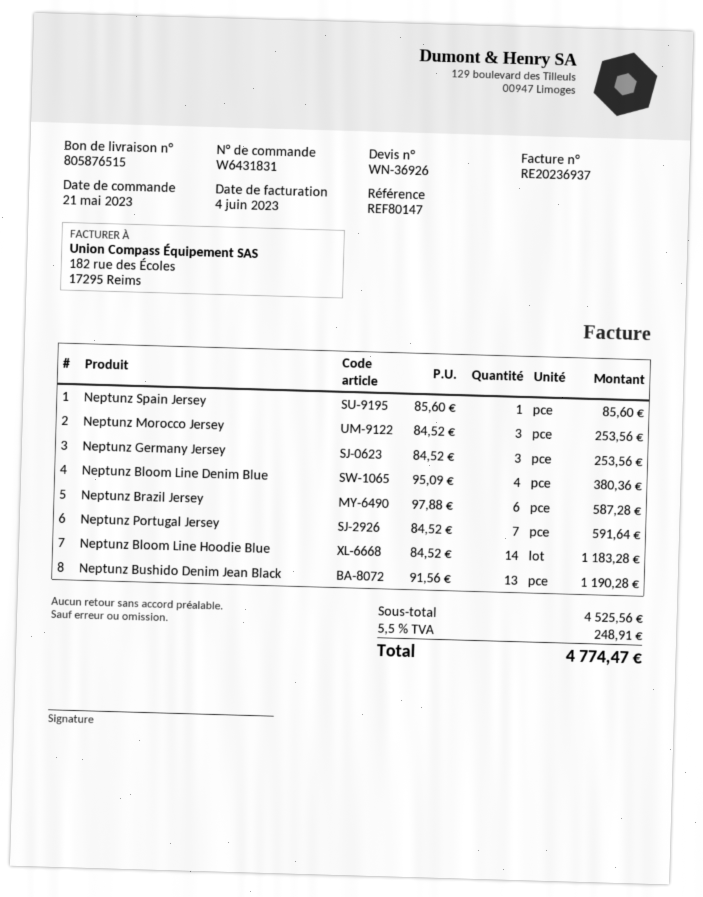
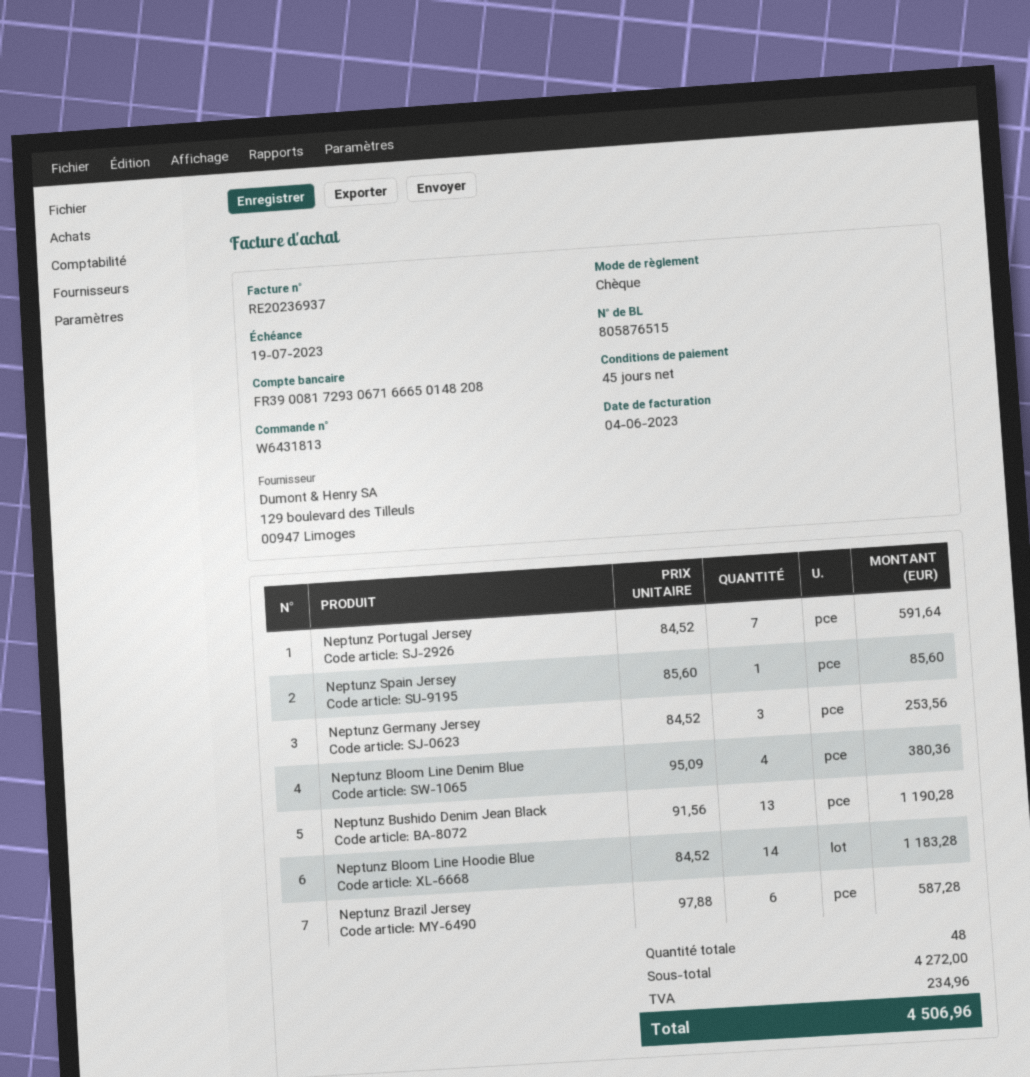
order number: W6431831 -> W6431813
Neptunz Morocco Jersey: 3 x 84.52 = 253.56 -> none
subtotal: 4525.56 -> 4272.00
tax: 248.91 -> 234.96
total: 4774.47 -> 4506.96

